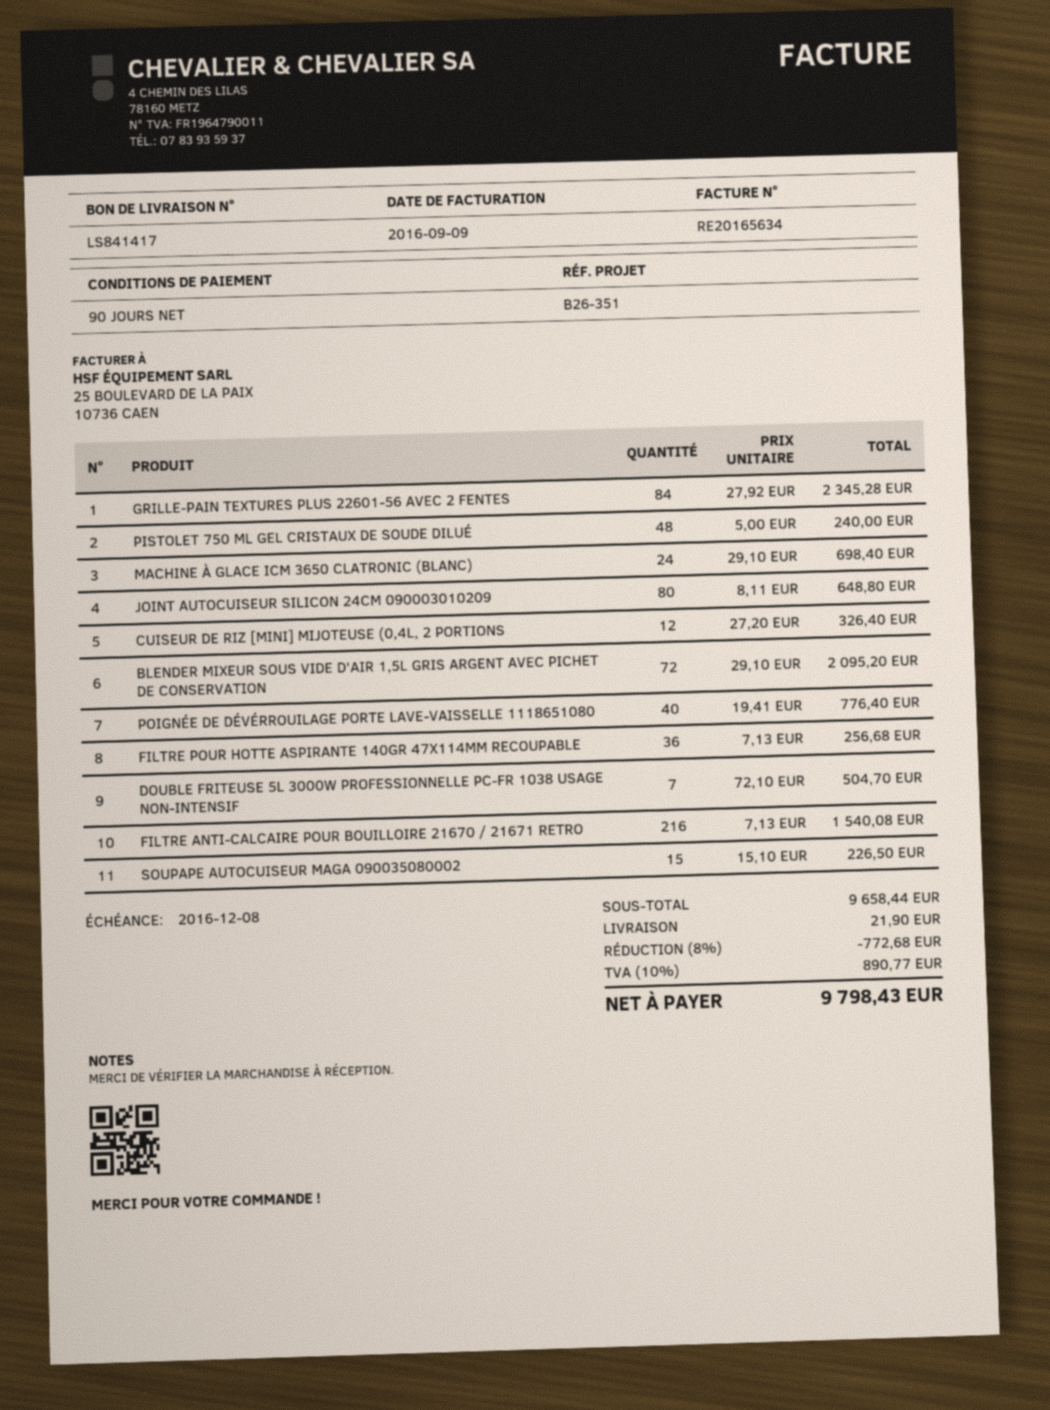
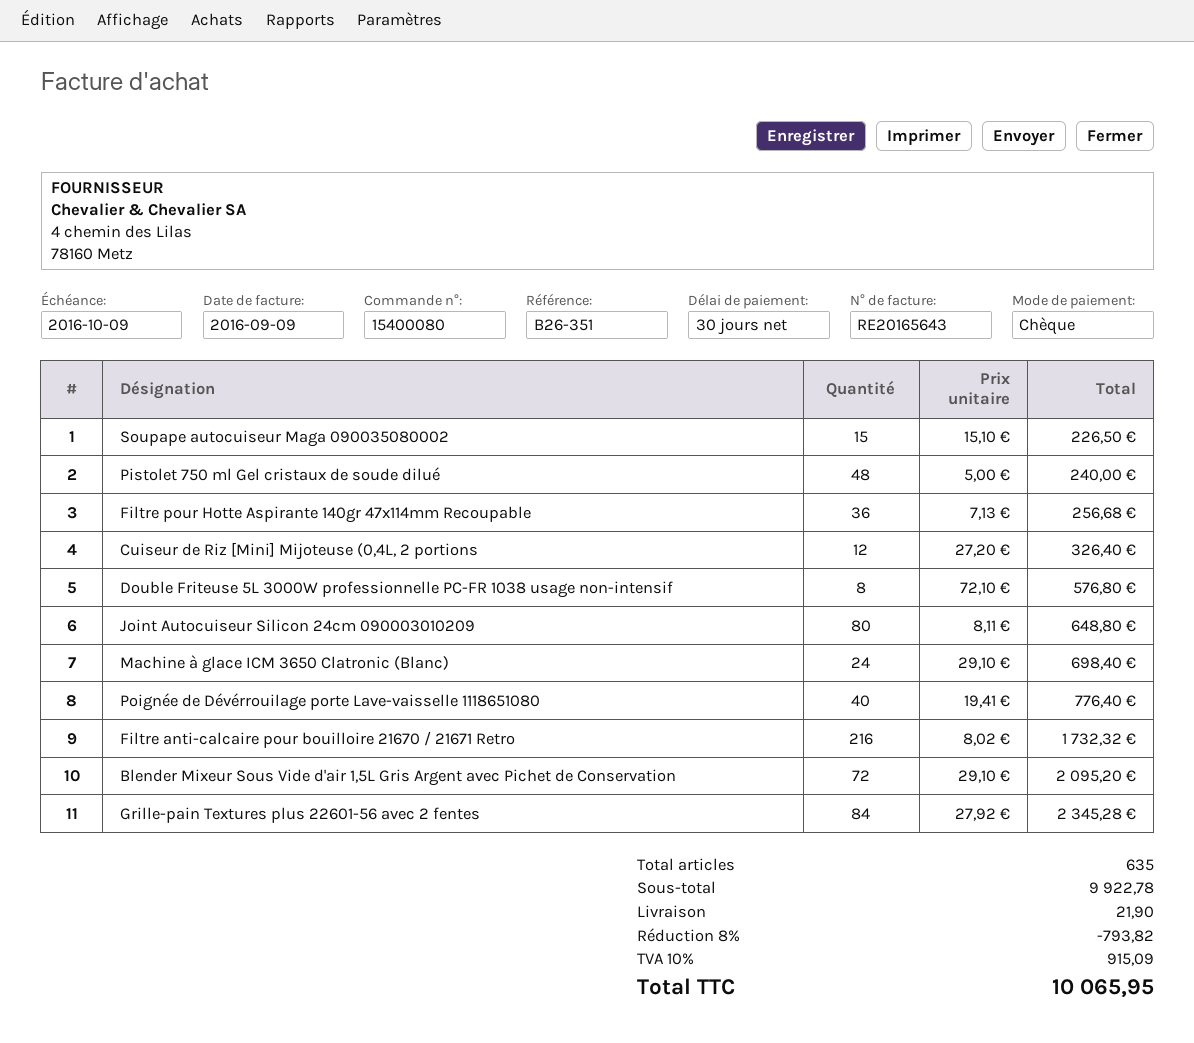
invoice number: RE20165634 -> RE20165643
payment terms: 90 days -> 30 days
due date: 2016-12-08 -> 2016-10-09
DOUBLE FRITEUSE 5L 3000W PROFESSIONNELLE PC-FR 1038 USAGE NON-INTENSIF: 7 x 72.10 = 504.70 -> 8 x 72.10 = 576.80
FILTRE ANTI-CALCAIRE POUR BOUILLOIRE 21670 / 21671 RETRO: 216 x 7.13 = 1540.08 -> 216 x 8.02 = 1732.32
subtotal: 9658.44 -> 9922.78
discount: 8% = 772.68 -> 8% = 793.82
tax: 10% = 890.77 -> 10% = 915.09
total: 9798.43 -> 10065.95

